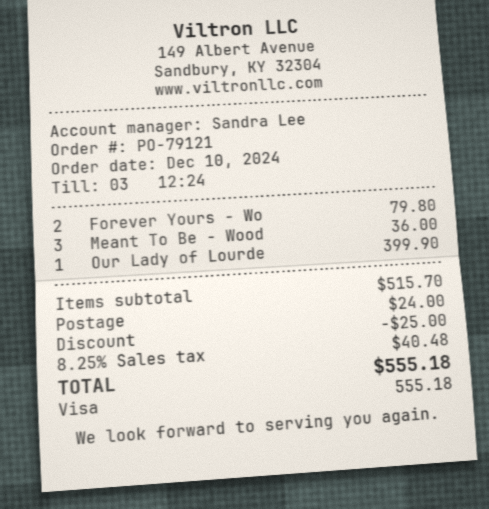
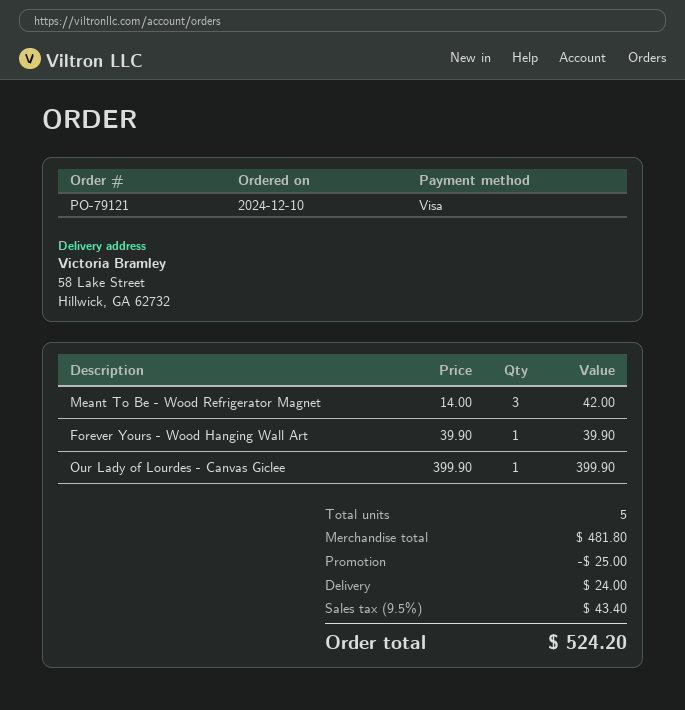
Forever Yours - Wo: 2 for 79.80 -> 1 for 39.90
Meant To Be - Wood: 3 for 36.00 -> 3 for 42.00
subtotal: 515.70 -> 481.80
tax: 8.25% = 40.48 -> 9.5% = 43.40
total: 555.18 -> 524.20

